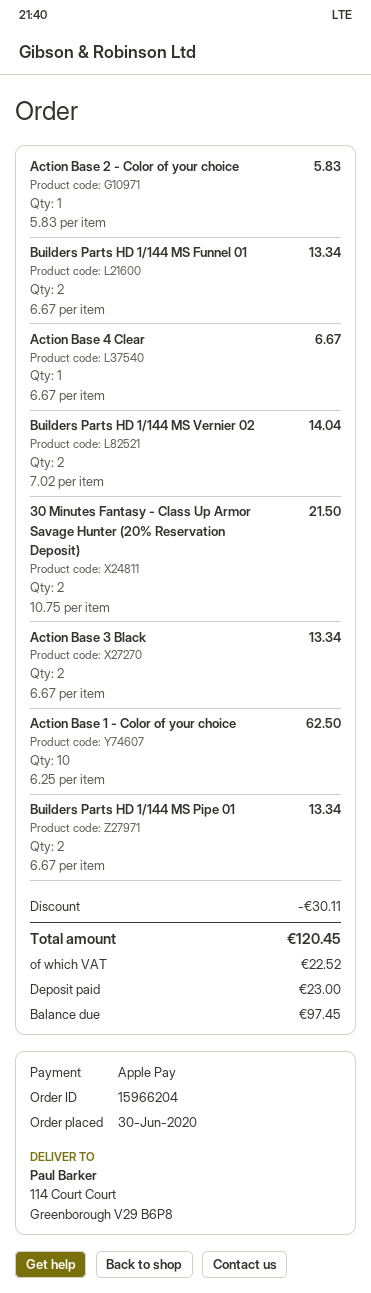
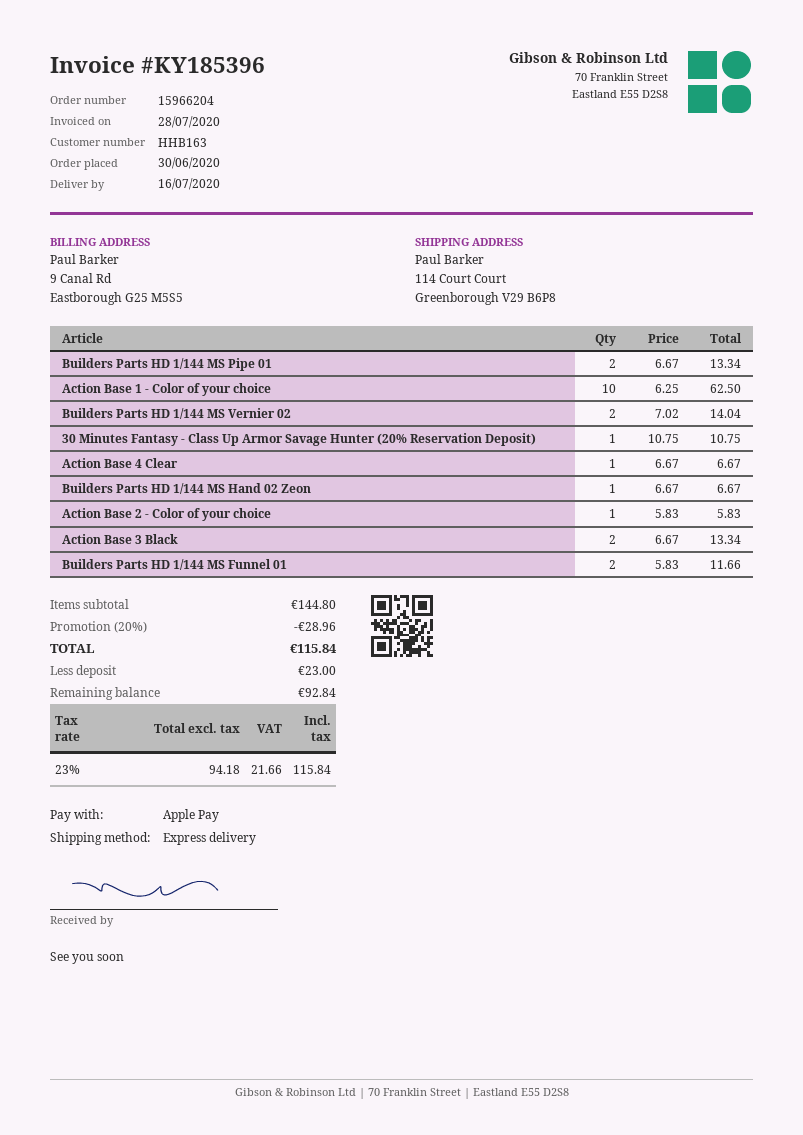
Builders Parts HD 1/144 MS Funnel 01: 2 x 6.67 = 13.34 -> 2 x 5.83 = 11.66
30 Minutes Fantasy - Class Up Armor Savage Hunter (20% Reservation Deposit): 2 x 10.75 = 21.50 -> 1 x 10.75 = 10.75
Builders Parts HD 1/144 MS Hand 02 Zeon: none -> 1 x 6.67 = 6.67
discount: 30.11 -> 28.96
tax: 22.52 -> 21.66
total: 120.45 -> 115.84
balance: 97.45 -> 92.84

